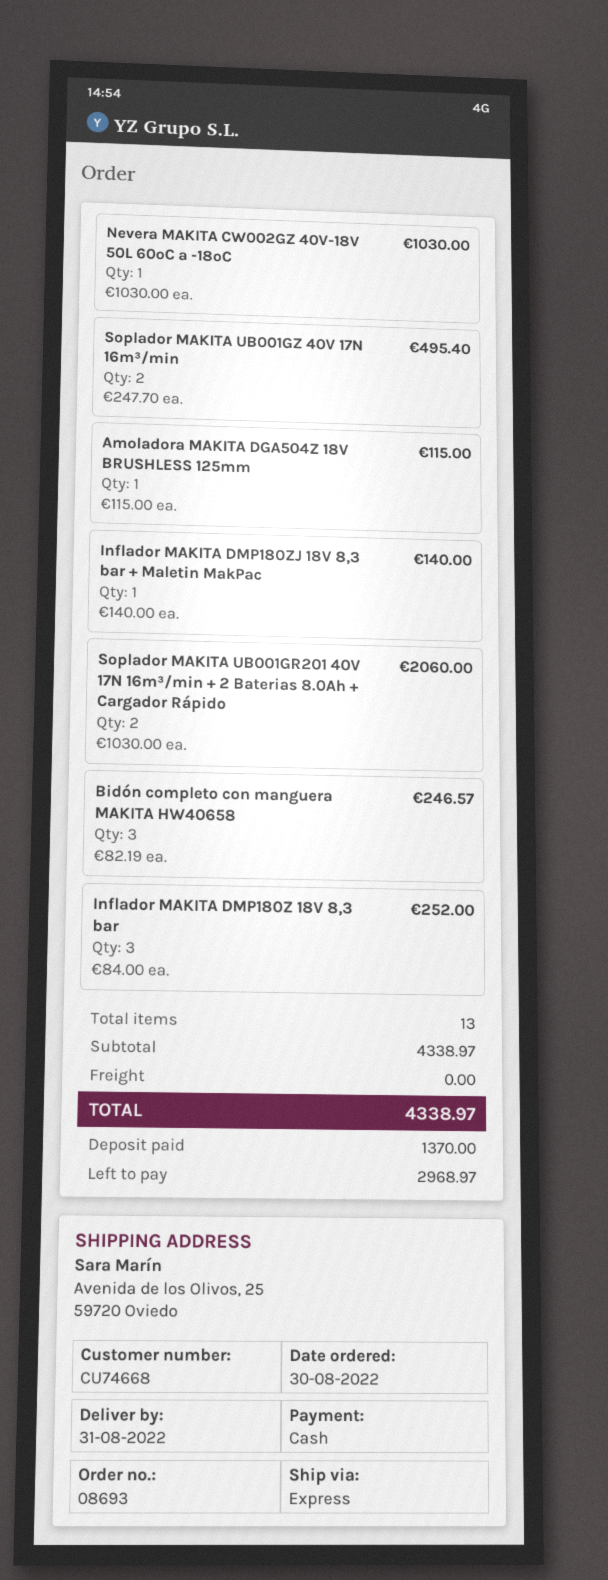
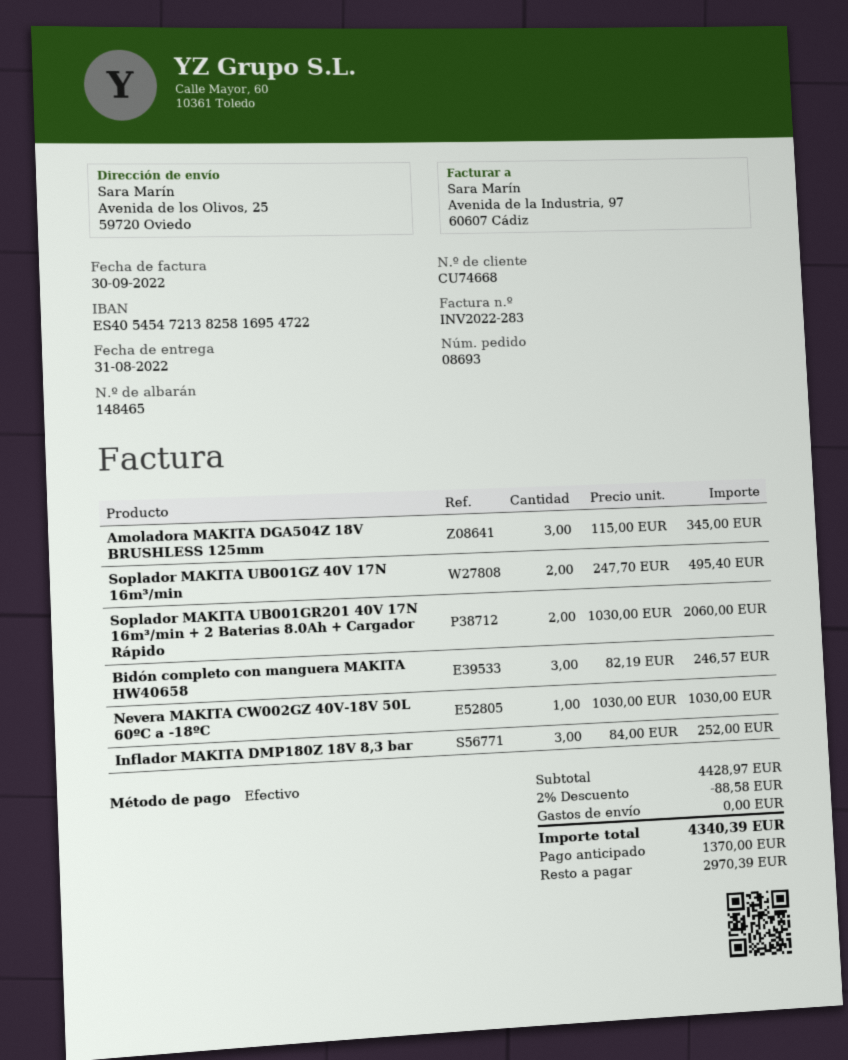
Amoladora MAKITA DGA504Z 18V BRUSHLESS 125mm: 1 x 115.00 = 115.00 -> 3 x 115.00 = 345.00
Inflador MAKITA DMP180ZJ 18V 8,3 bar + Maletin MakPac: 1 x 140.00 = 140.00 -> none
subtotal: 4338.97 -> 4428.97
discount: none -> 2% = 88.58
total: 4338.97 -> 4340.39
balance: 2968.97 -> 2970.39

